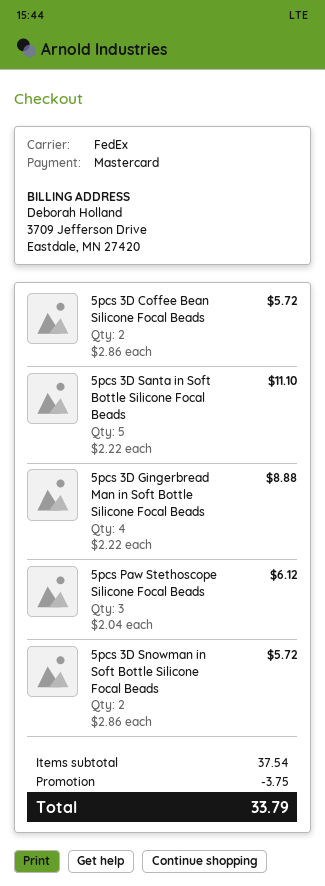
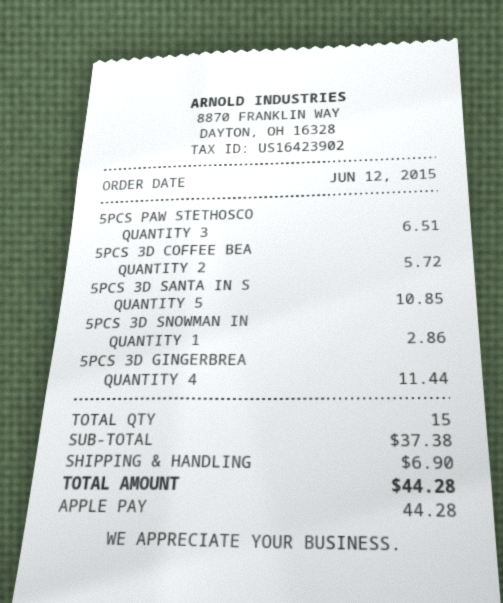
payment method: Mastercard -> Apple Pay
5pcs 3D Santa in Soft Bottle Silicone Focal Beads: 5 for 11.10 -> 5 for 10.85
5pcs 3D Gingerbread Man in Soft Bottle Silicone Focal Beads: 4 for 8.88 -> 4 for 11.44
5pcs Paw Stethoscope Silicone Focal Beads: 3 for 6.12 -> 3 for 6.51
5pcs 3D Snowman in Soft Bottle Silicone Focal Beads: 2 for 5.72 -> 1 for 2.86
subtotal: 37.54 -> 37.38
discount: 3.75 -> none
shipping: none -> 6.90
total: 33.79 -> 44.28

